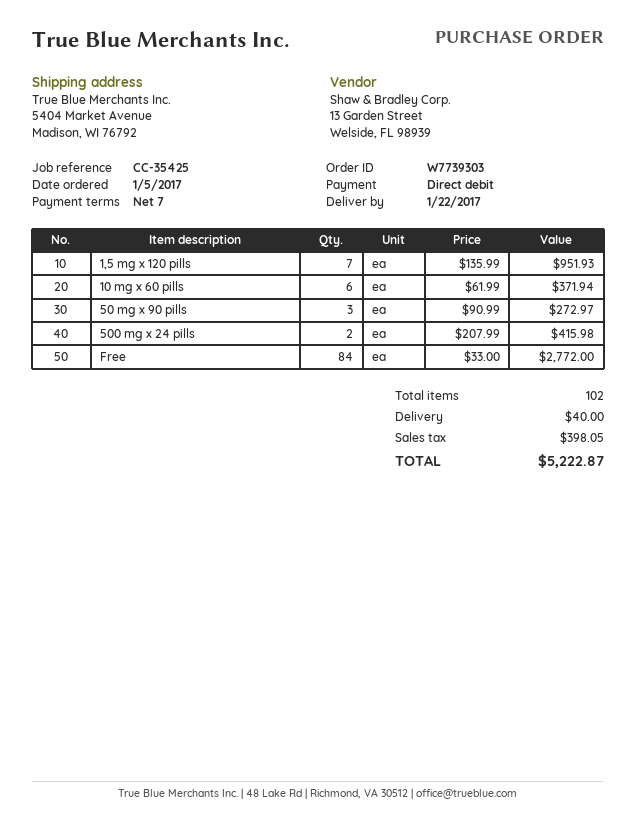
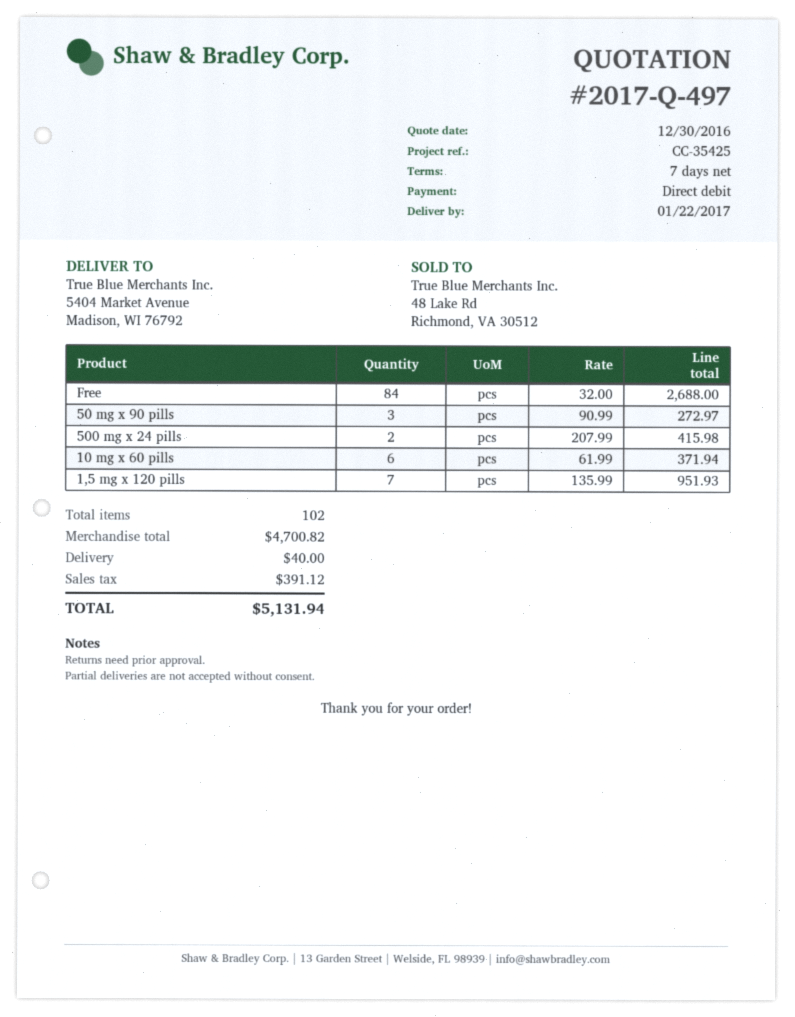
Free: 84 x 33.00 = 2772.00 -> 84 x 32.00 = 2688.00
tax: 398.05 -> 391.12
total: 5222.87 -> 5131.94

